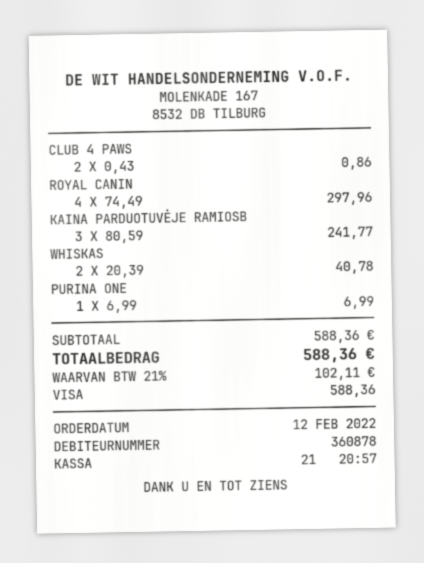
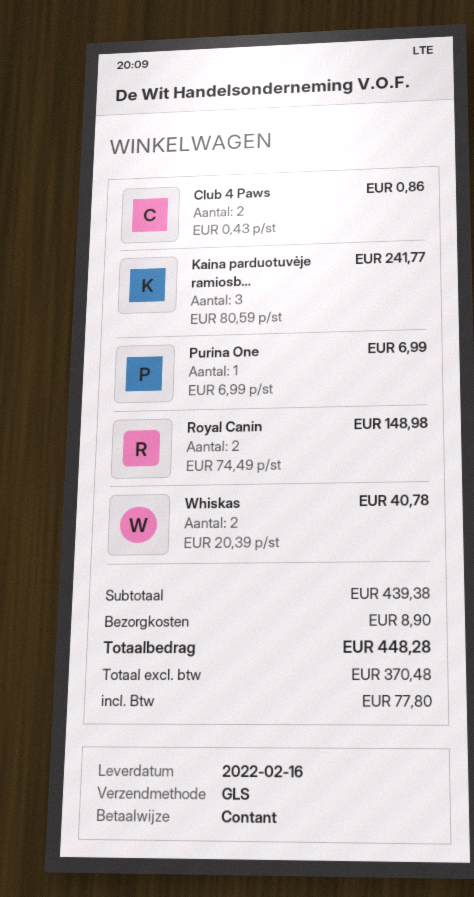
payment method: Visa -> cash
ROYAL CANIN: 4 x 74.49 = 297.96 -> 2 x 74.49 = 148.98
subtotal: 588.36 -> 439.38
shipping: none -> 8.90
tax: 102.11 -> 77.80
total: 588.36 -> 448.28

